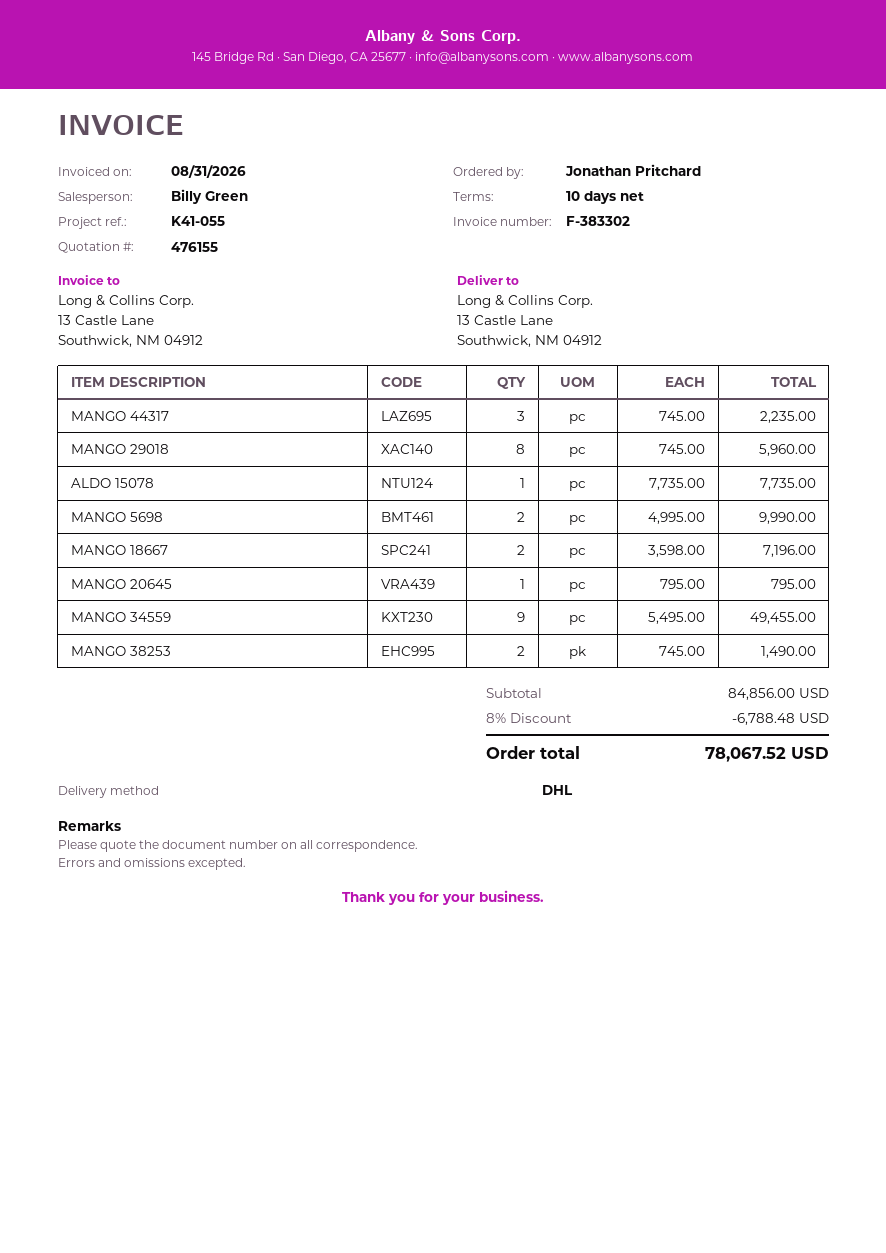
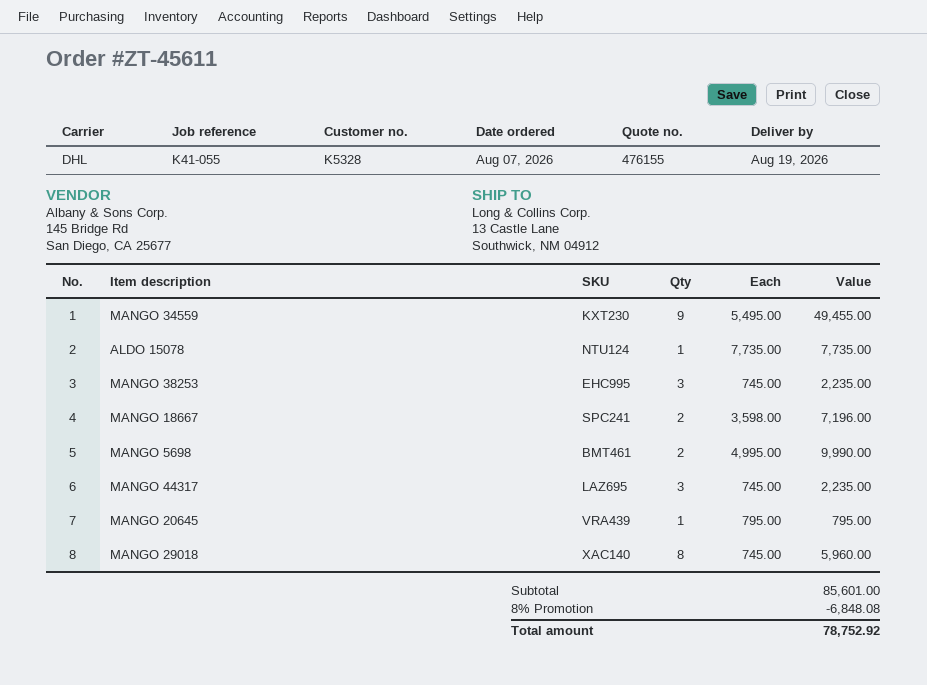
MANGO 38253: 2 x 745.00 = 1490.00 -> 3 x 745.00 = 2235.00
subtotal: 84856.00 -> 85601.00
discount: 8% = 6788.48 -> 8% = 6848.08
total: 78067.52 -> 78752.92

